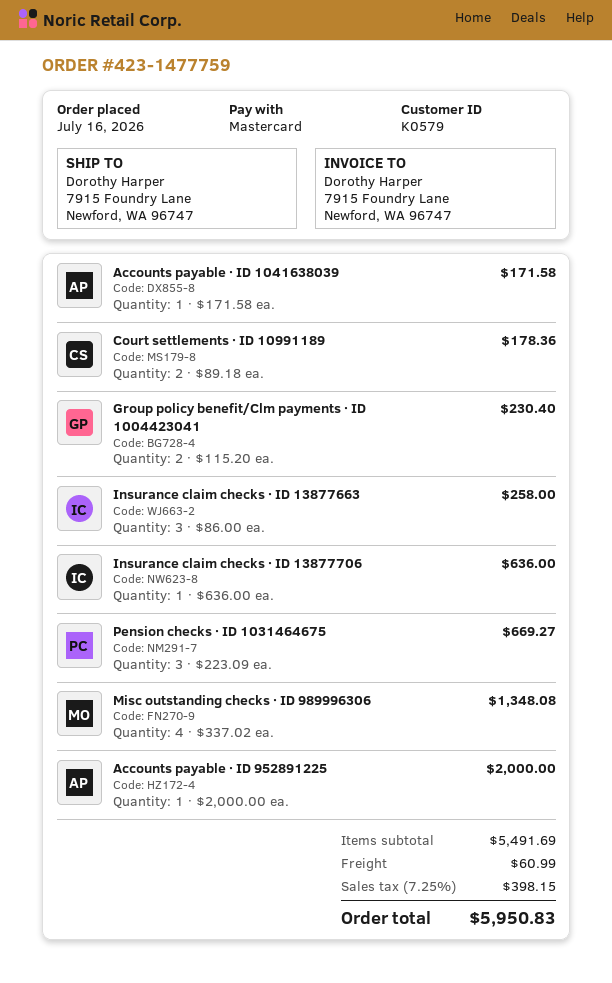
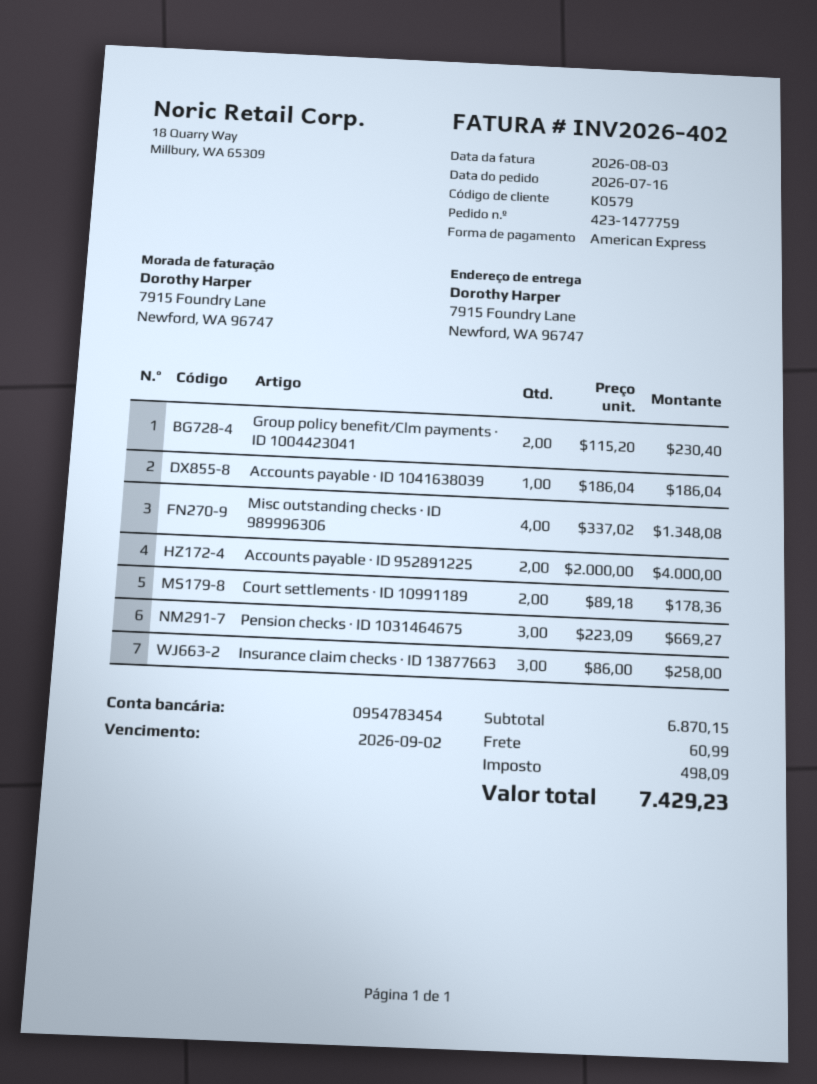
payment method: Mastercard -> American Express
Accounts payable · ID 1041638039: 1 x 171.58 = 171.58 -> 1 x 186.04 = 186.04
Insurance claim checks · ID 13877706: 1 x 636.00 = 636.00 -> none
Accounts payable · ID 952891225: 1 x 2000.00 = 2000.00 -> 2 x 2000.00 = 4000.00
subtotal: 5491.69 -> 6870.15
tax: 398.15 -> 498.09
total: 5950.83 -> 7429.23

